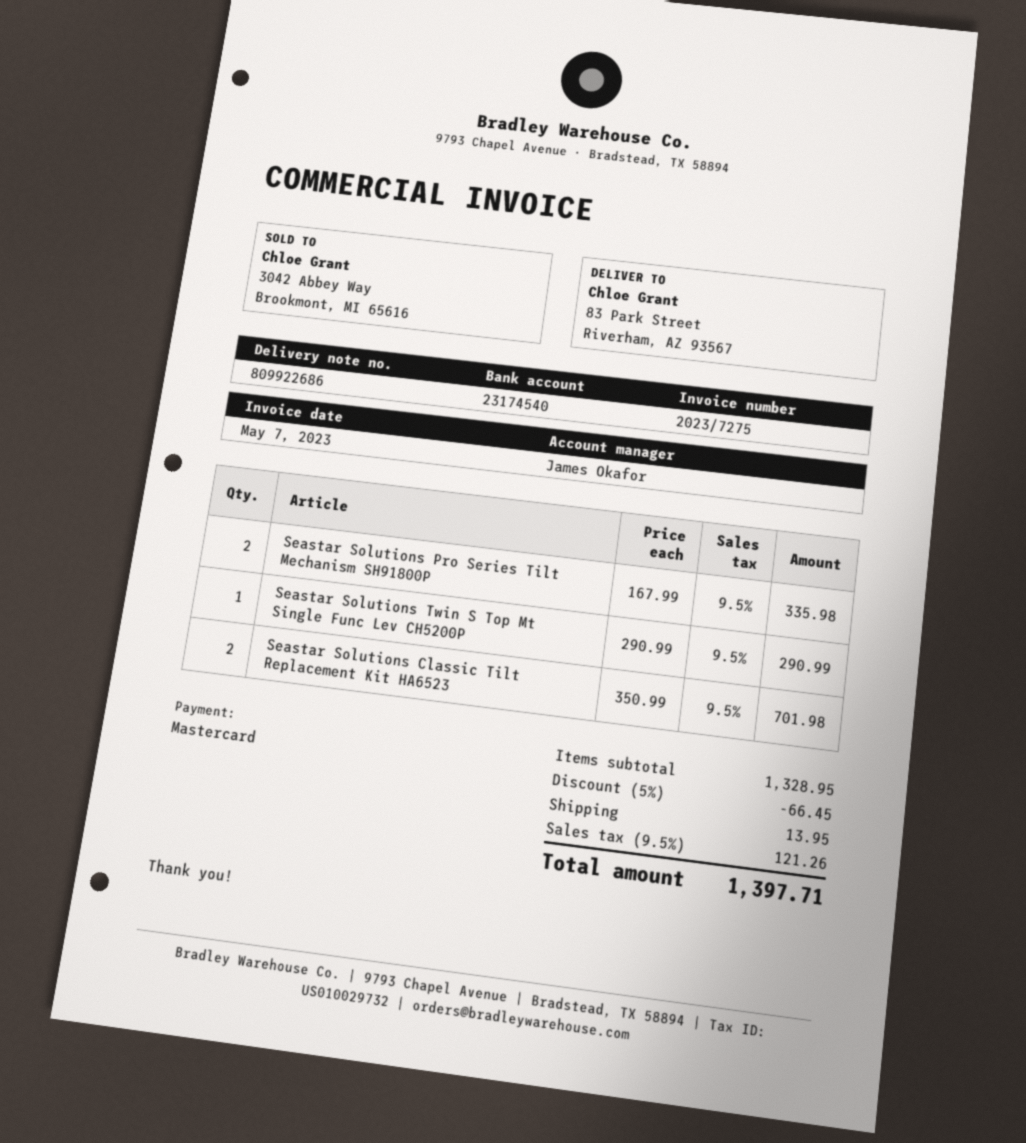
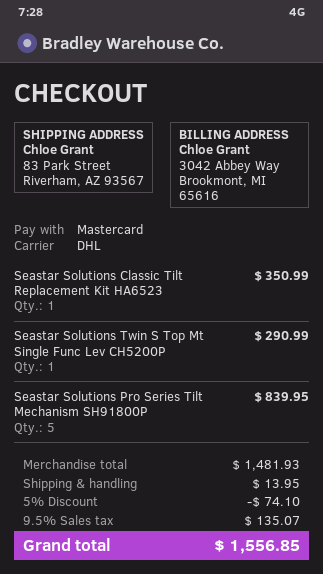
Seastar Solutions Pro Series Tilt Mechanism SH91800P: 2 for 335.98 -> 5 for 839.95
Seastar Solutions Classic Tilt Replacement Kit HA6523: 2 for 701.98 -> 1 for 350.99
subtotal: 1328.95 -> 1481.93
discount: 5% = 66.45 -> 5% = 74.10
tax: 9.5% = 121.26 -> 9.5% = 135.07
total: 1397.71 -> 1556.85

